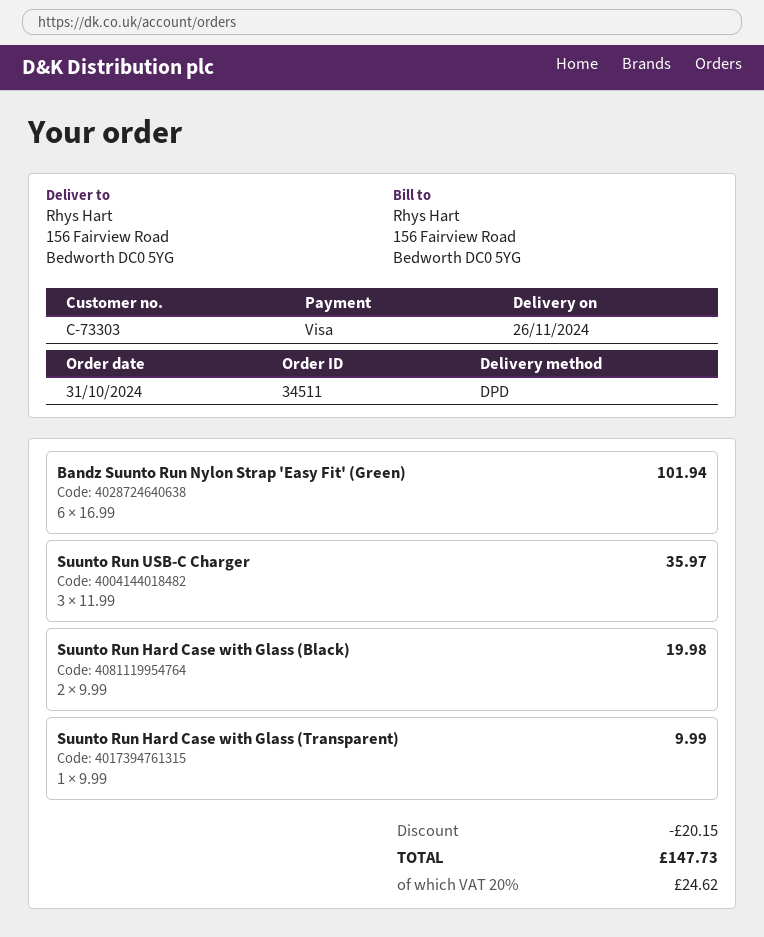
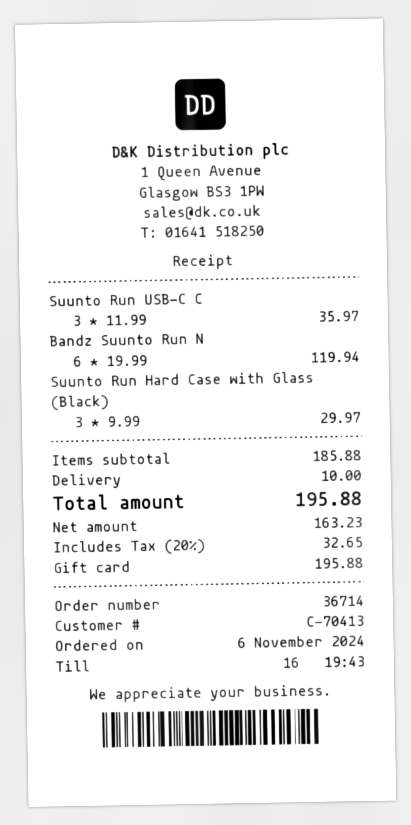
order number: 34511 -> 36714
order date: 2024-10-31 -> 2024-11-06
customer number: C-73303 -> C-70413
payment method: Visa -> gift card
Bandz Suunto Run Nylon Strap 'Easy Fit' (Green): 6 x 16.99 = 101.94 -> 6 x 19.99 = 119.94
Suunto Run Hard Case with Glass (Black): 2 x 9.99 = 19.98 -> 3 x 9.99 = 29.97
Suunto Run Hard Case with Glass (Transparent): 1 x 9.99 = 9.99 -> none
discount: 20.15 -> none
shipping: none -> 10.00
tax: 20% = 24.62 -> 20% = 32.65
total: 147.73 -> 195.88

